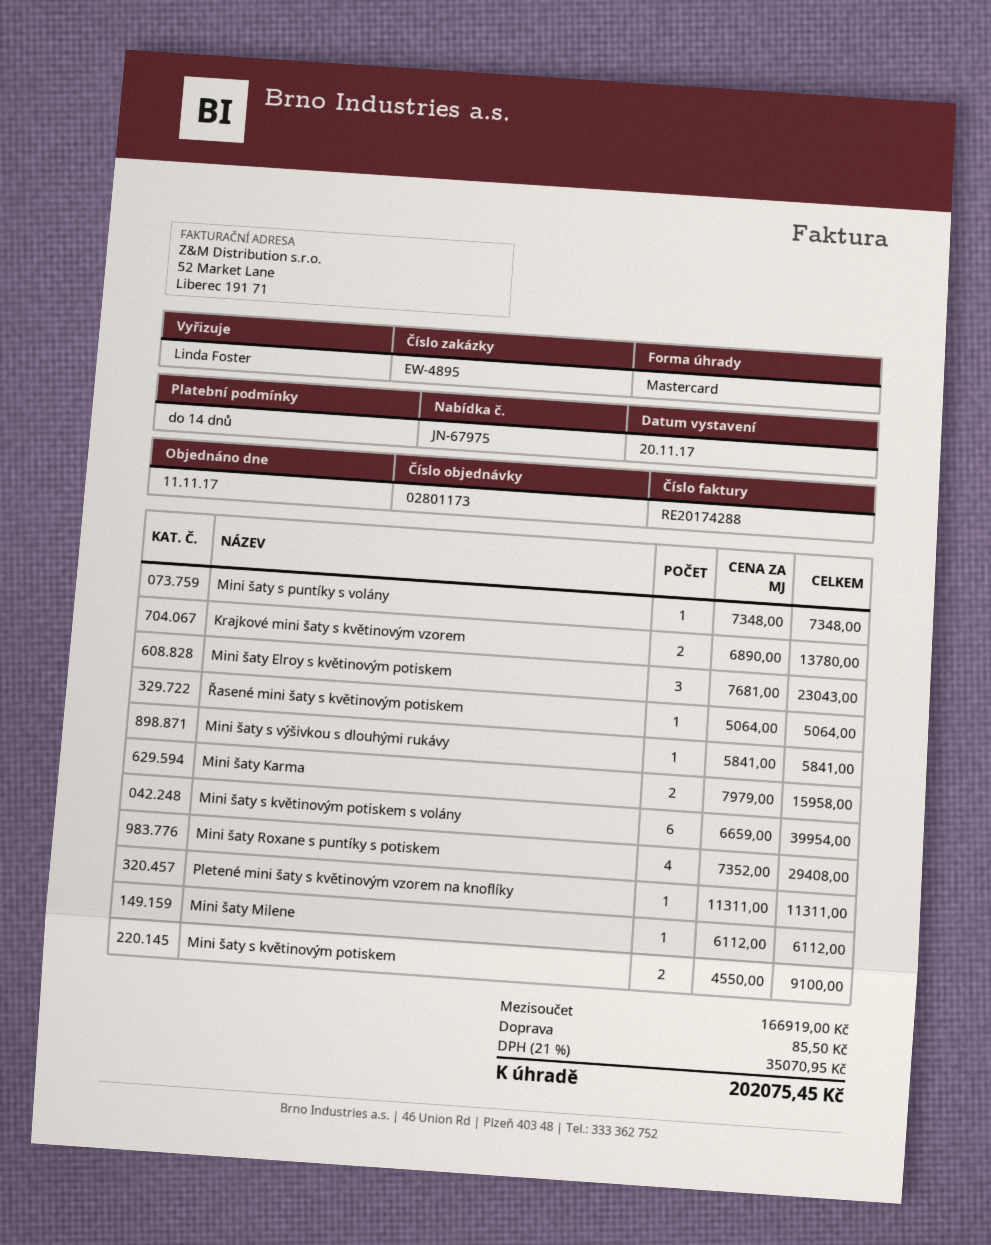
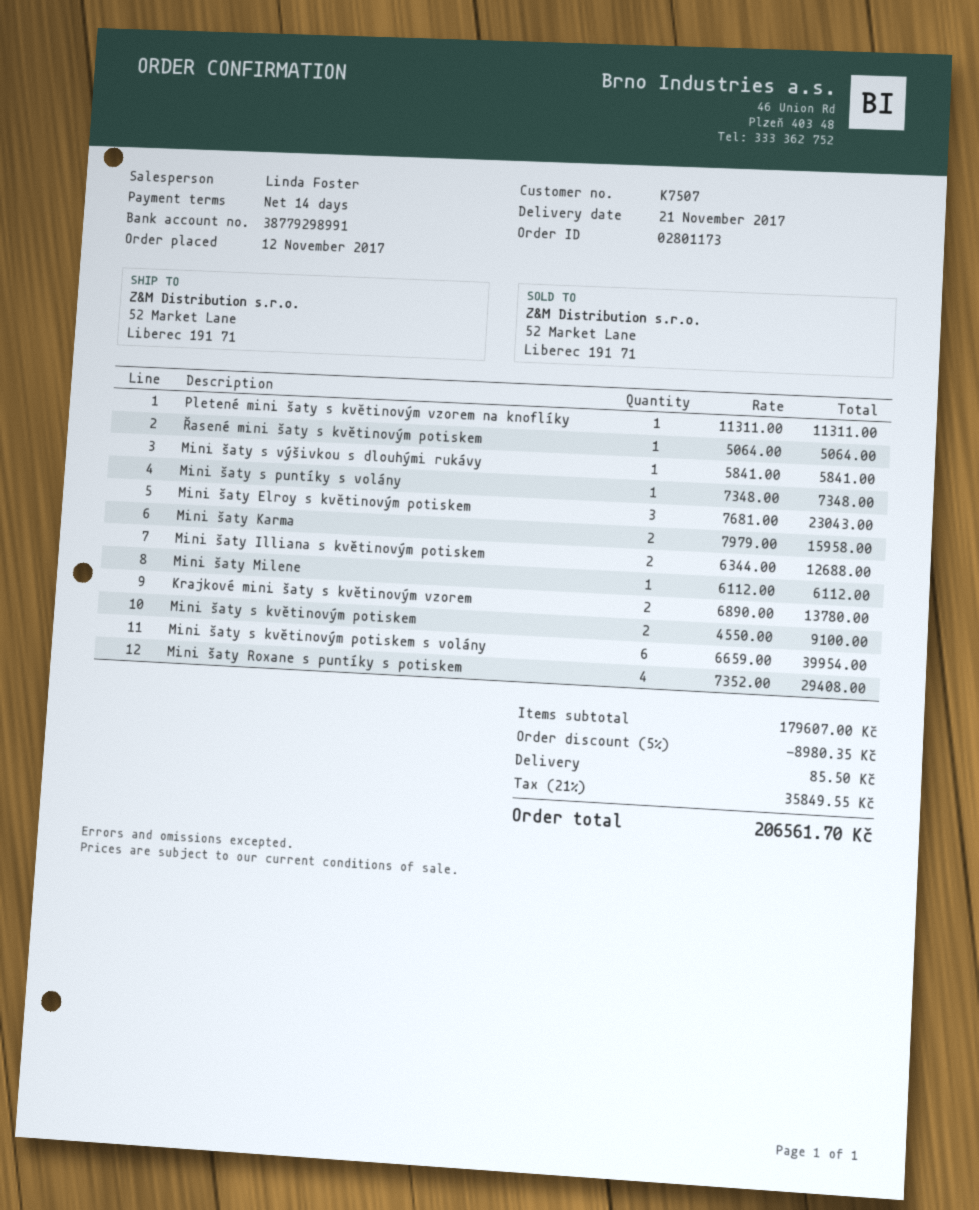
order date: 2017-11-11 -> 2017-11-12
Mini šaty Illiana s květinovým potiskem: none -> 2 x 6344.00 = 12688.00
subtotal: 166919.00 -> 179607.00
discount: none -> 5% = 8980.35
tax: 21% = 35070.95 -> 21% = 35849.55
total: 202075.45 -> 206561.70

